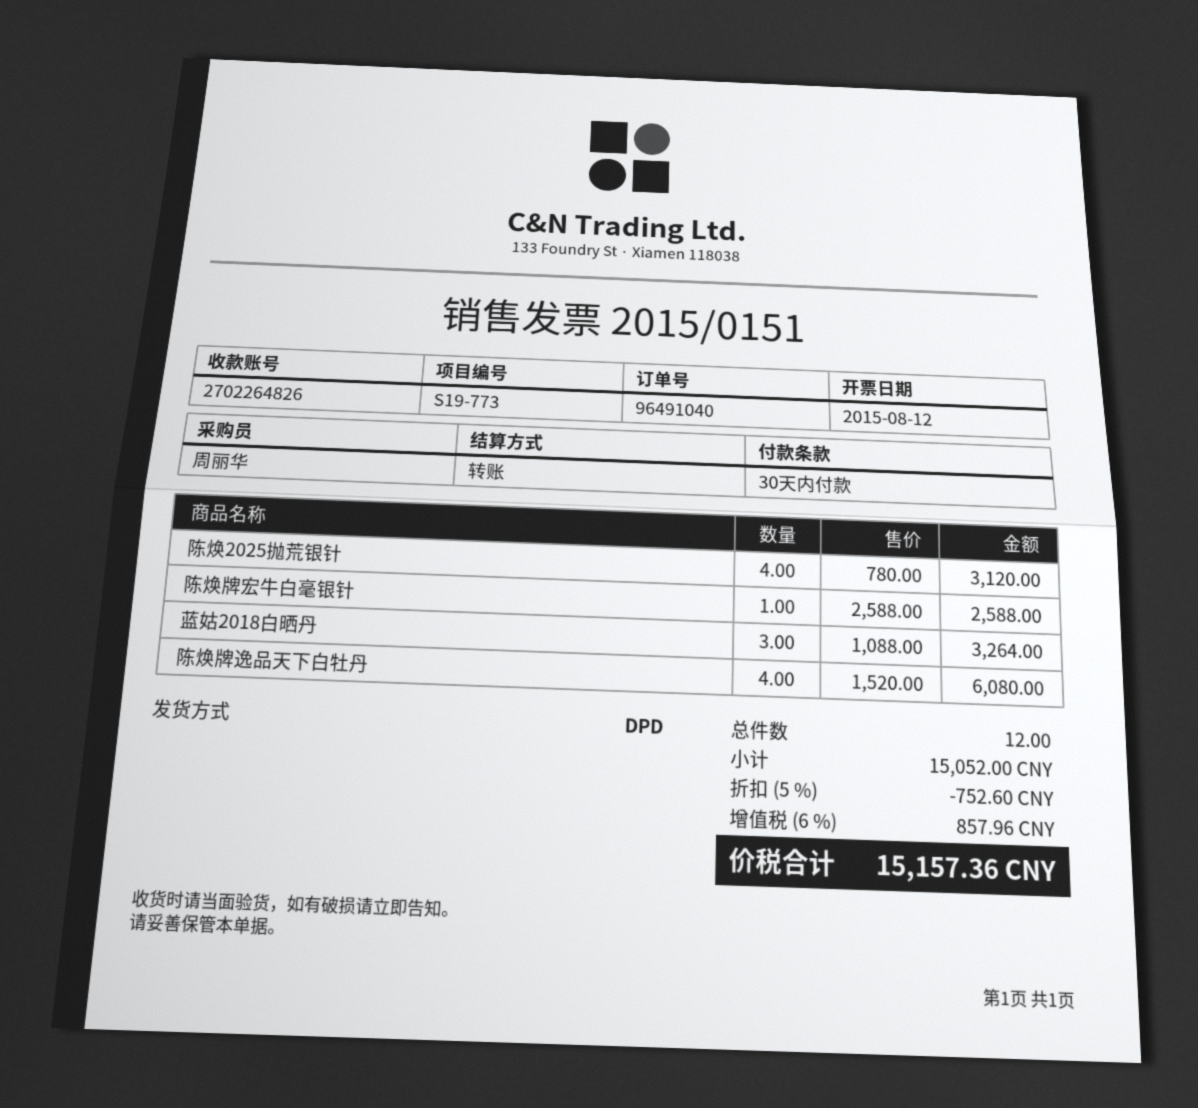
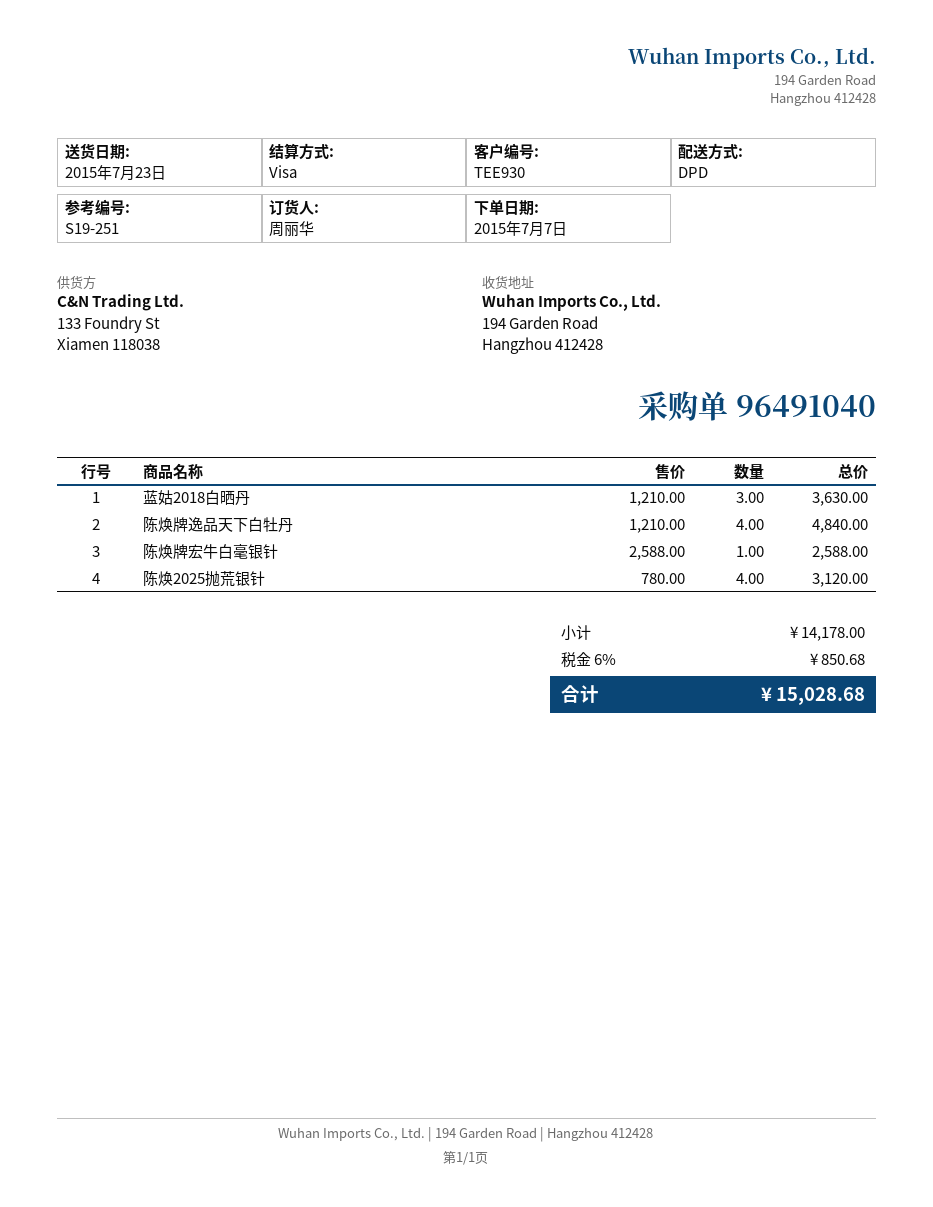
reference: S19-773 -> S19-251
payment method: bank transfer -> Visa
蓝姑2018白晒丹: 3 x 1088.00 = 3264.00 -> 3 x 1210.00 = 3630.00
陈焕牌逸品天下白牡丹: 4 x 1520.00 = 6080.00 -> 4 x 1210.00 = 4840.00
subtotal: 15052.00 -> 14178.00
discount: 5% = 752.60 -> none
tax: 6% = 857.96 -> 6% = 850.68
total: 15157.36 -> 15028.68

